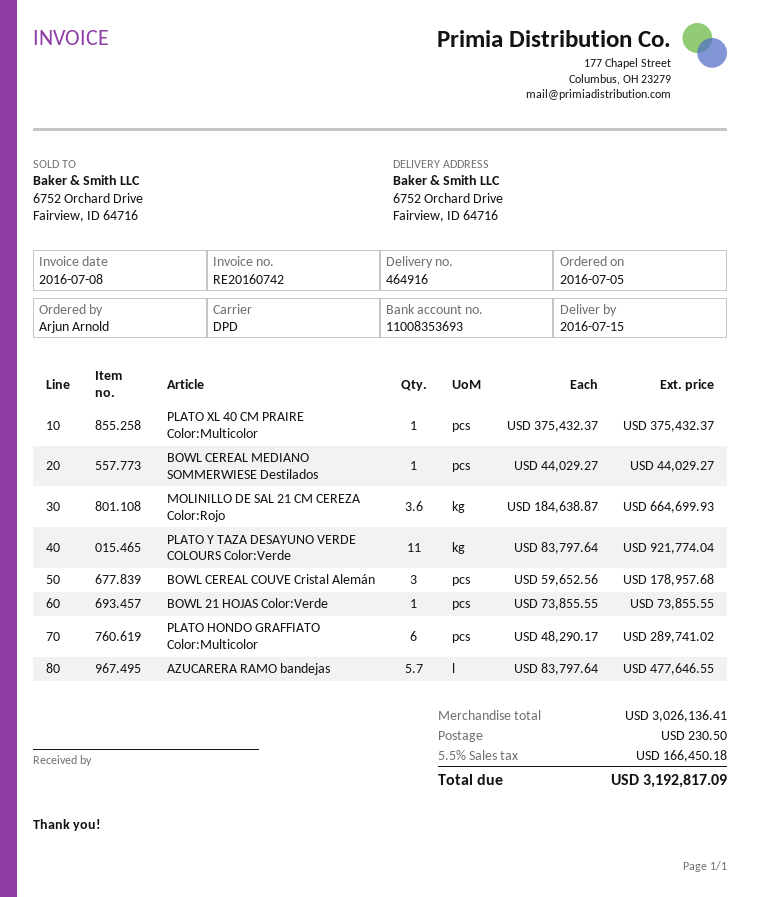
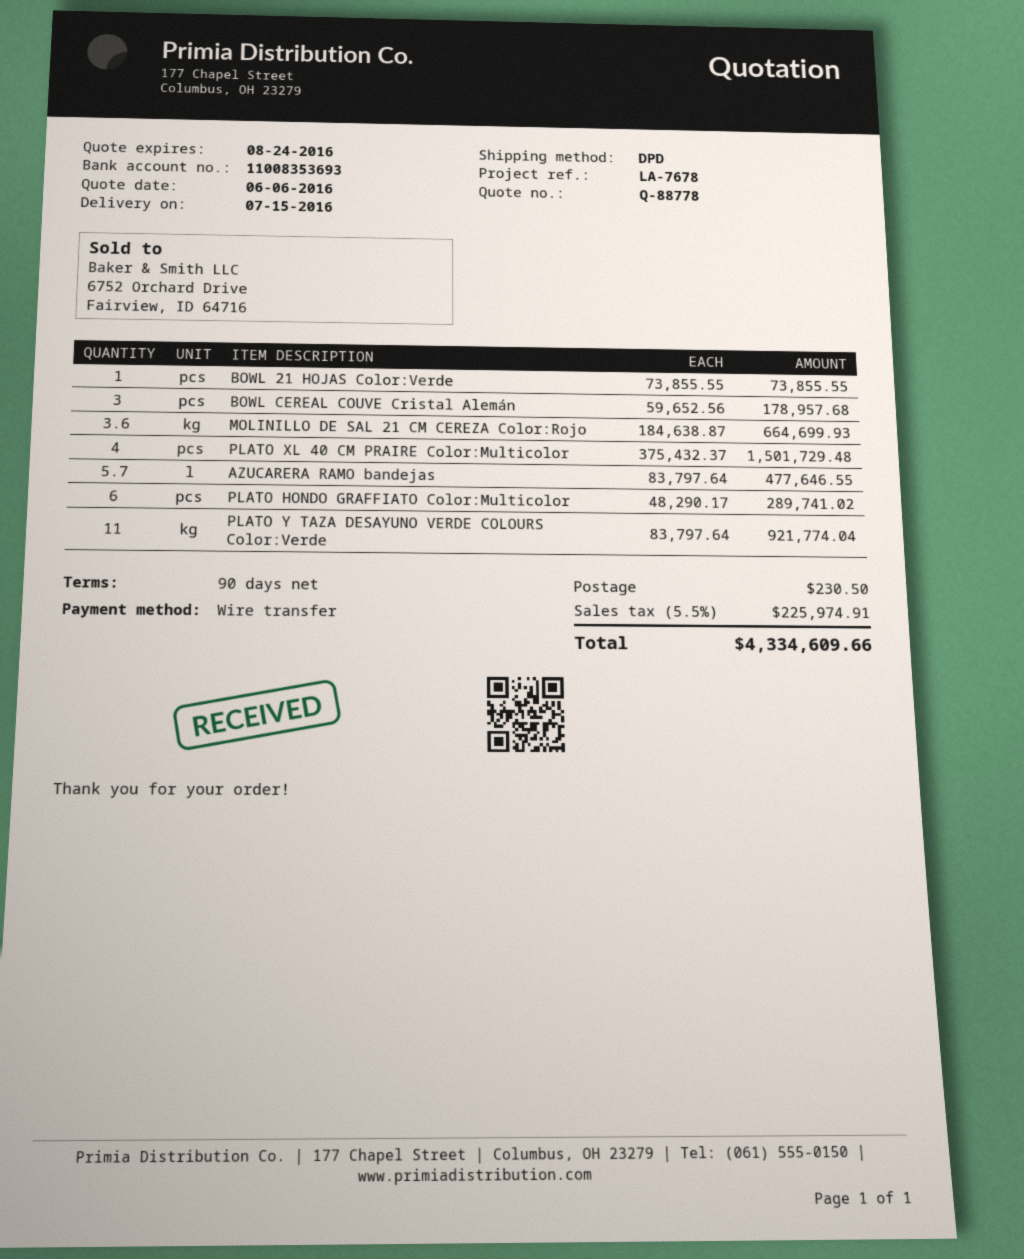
PLATO XL 40 CM PRAIRE Color:Multicolor: 1 x 375432.37 = 375432.37 -> 4 x 375432.37 = 1501729.48
BOWL CEREAL MEDIANO SOMMERWIESE Destilados: 1 x 44029.27 = 44029.27 -> none
tax: 5.5% = 166450.18 -> 5.5% = 225974.91
total: 3192817.09 -> 4334609.66

